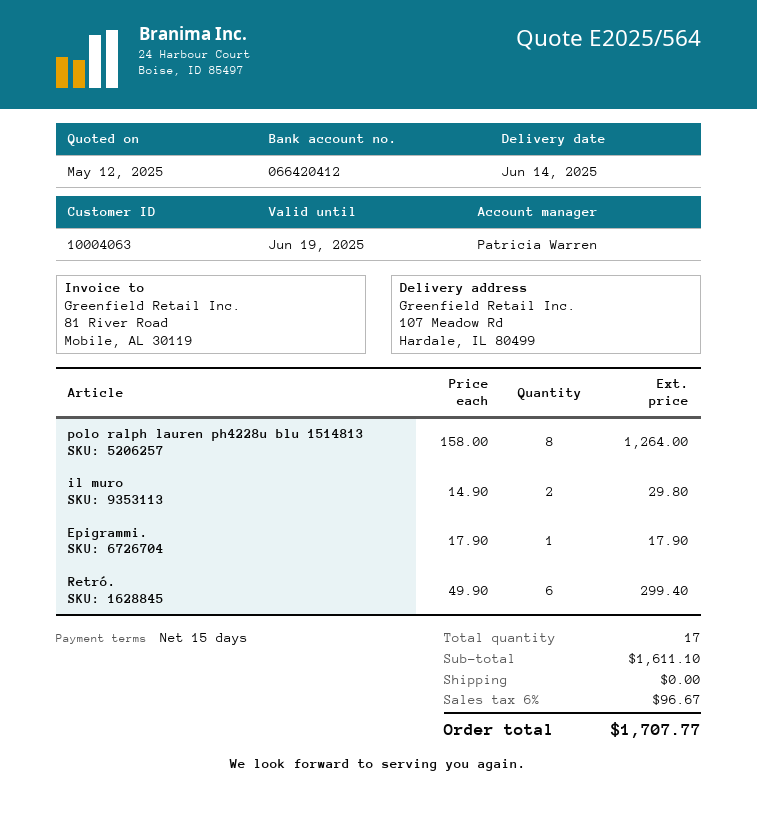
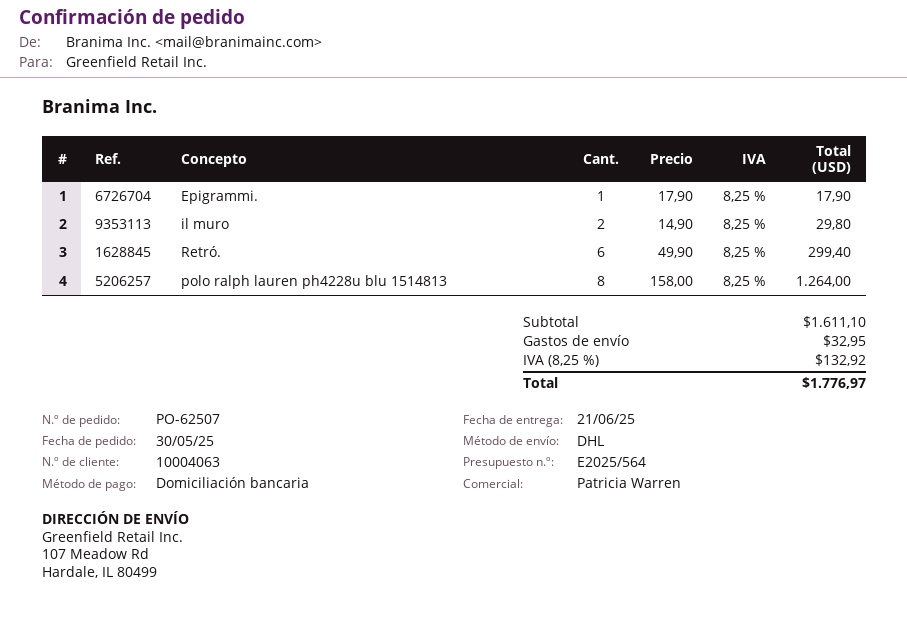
delivery date: 2025-06-14 -> 2025-06-21
shipping: 0.00 -> 32.95
tax: 6% = 96.67 -> 8.25% = 132.92
total: 1707.77 -> 1776.97

